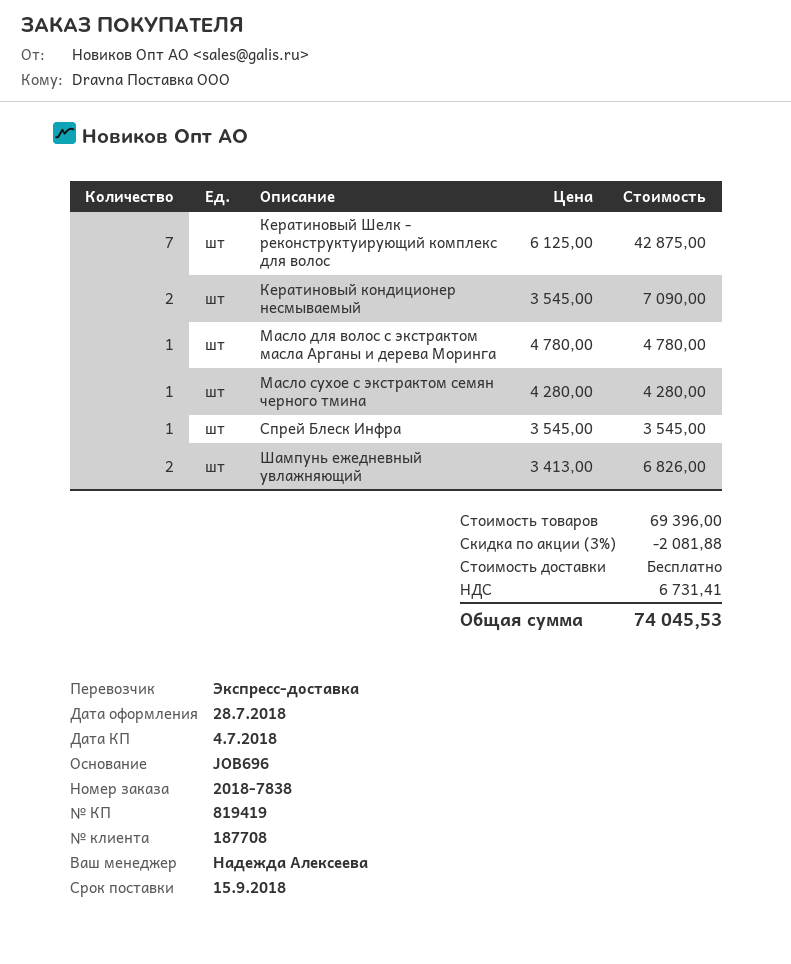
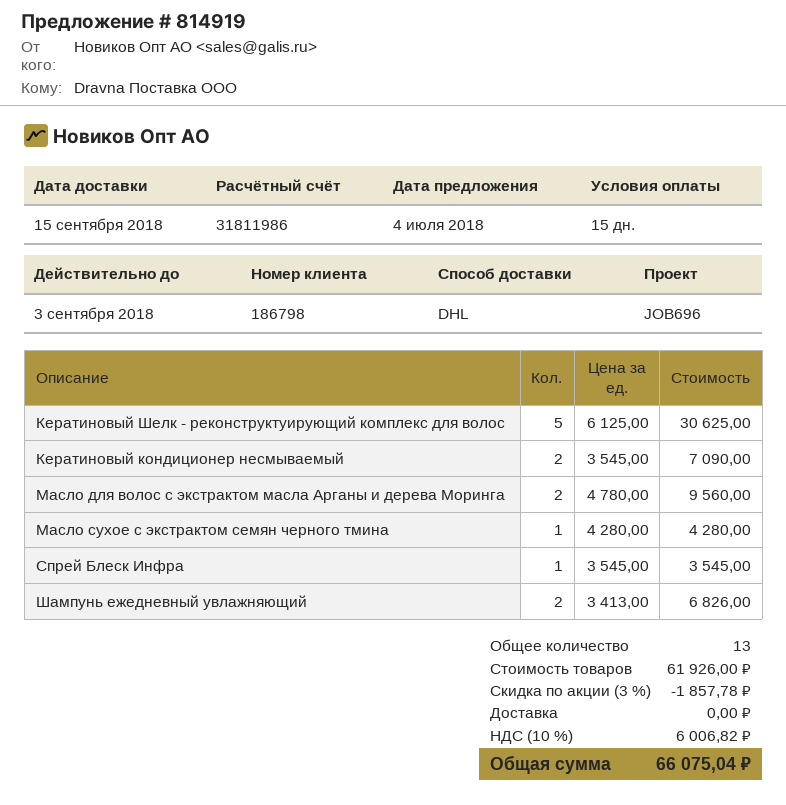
quote number: 819419 -> 814919
customer number: 187708 -> 186798
shipping method: express -> DHL
Кератиновый Шелк - реконструктуирующий комплекс для волос: 7 x 6125.00 = 42875.00 -> 5 x 6125.00 = 30625.00
Масло для волос с экстрактом масла Арганы и дерева Моринга: 1 x 4780.00 = 4780.00 -> 2 x 4780.00 = 9560.00
subtotal: 69396.00 -> 61926.00
discount: 3% = 2081.88 -> 3% = 1857.78
tax: 6731.41 -> 6006.82
total: 74045.53 -> 66075.04

